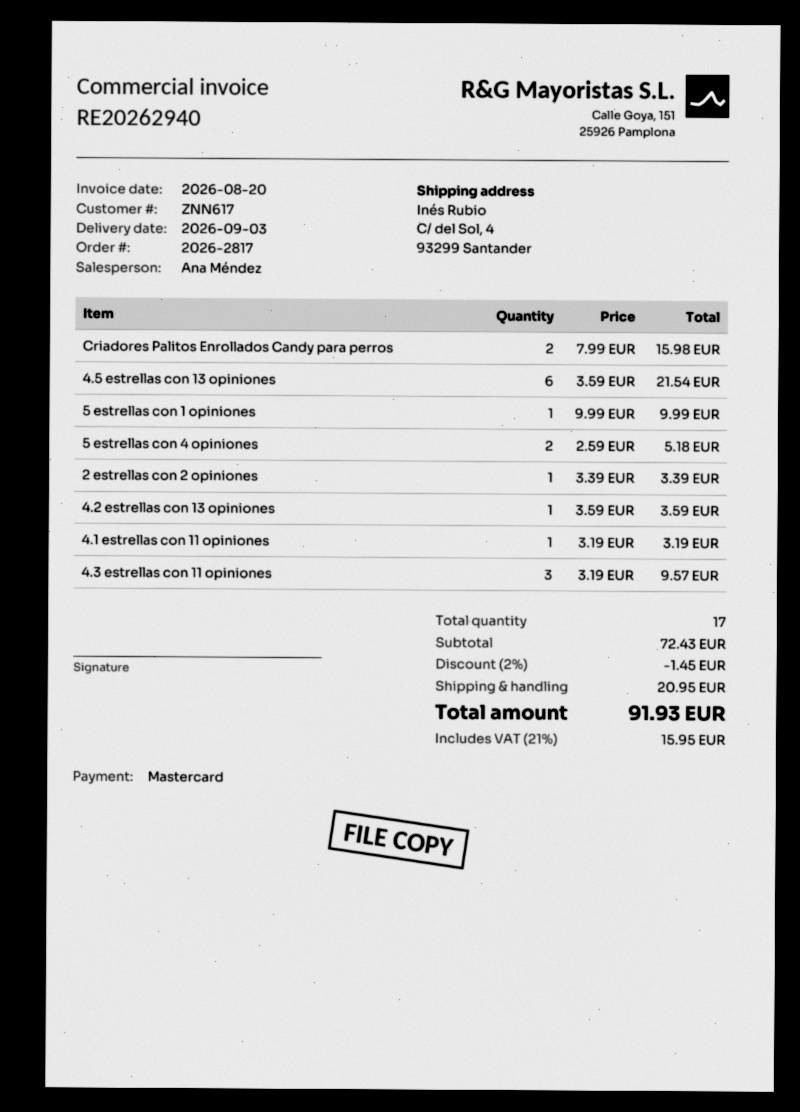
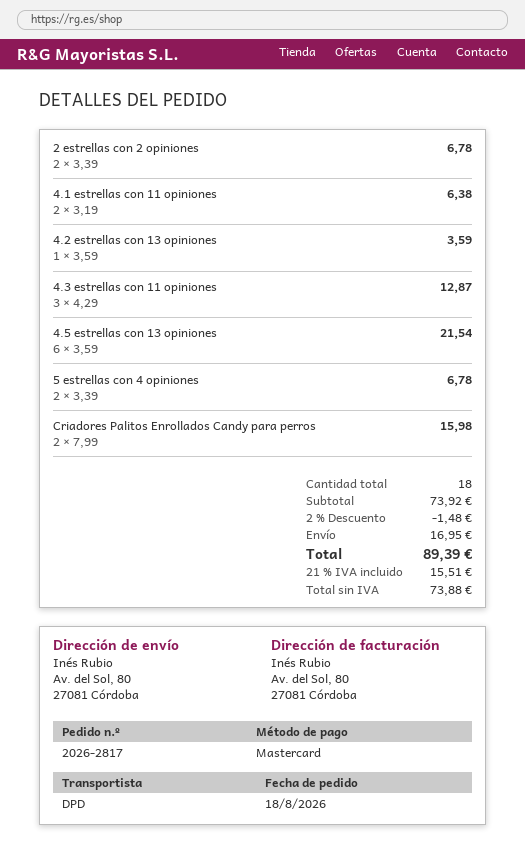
ship to: C/ del Sol, 4, 93299 Santander -> Av. del Sol, 80, 27081 Córdoba
5 estrellas con 1 opiniones: 1 x 9.99 = 9.99 -> none
5 estrellas con 4 opiniones: 2 x 2.59 = 5.18 -> 2 x 3.39 = 6.78
2 estrellas con 2 opiniones: 1 x 3.39 = 3.39 -> 2 x 3.39 = 6.78
4.1 estrellas con 11 opiniones: 1 x 3.19 = 3.19 -> 2 x 3.19 = 6.38
4.3 estrellas con 11 opiniones: 3 x 3.19 = 9.57 -> 3 x 4.29 = 12.87
total quantity: 17 -> 18
subtotal: 72.43 -> 73.92
discount: 2% = 1.45 -> 2% = 1.48
shipping: 20.95 -> 16.95
tax: 21% = 15.95 -> 21% = 15.51
total: 91.93 -> 89.39

